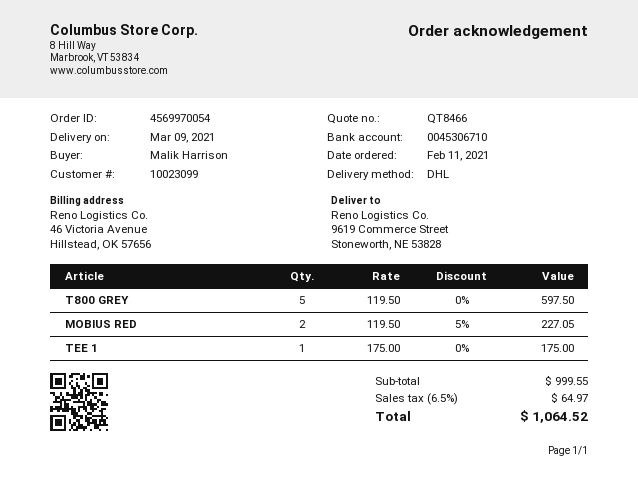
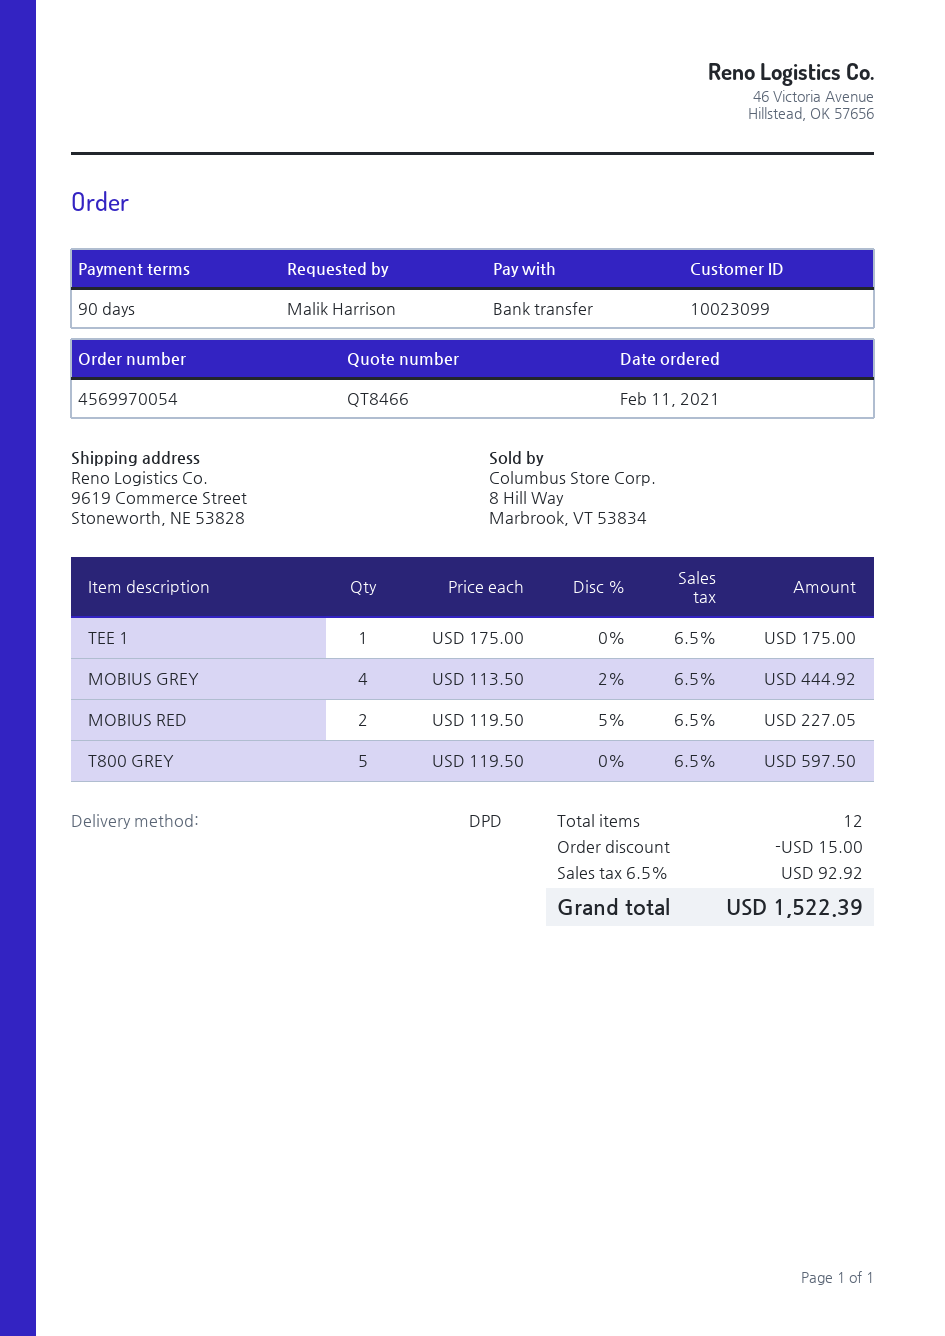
shipping method: DHL -> DPD
MOBIUS GREY: none -> 4 x 113.50 - 2% = 444.92
discount: none -> 15.00
tax: 6.5% = 64.97 -> 6.5% = 92.92
total: 1064.52 -> 1522.39

